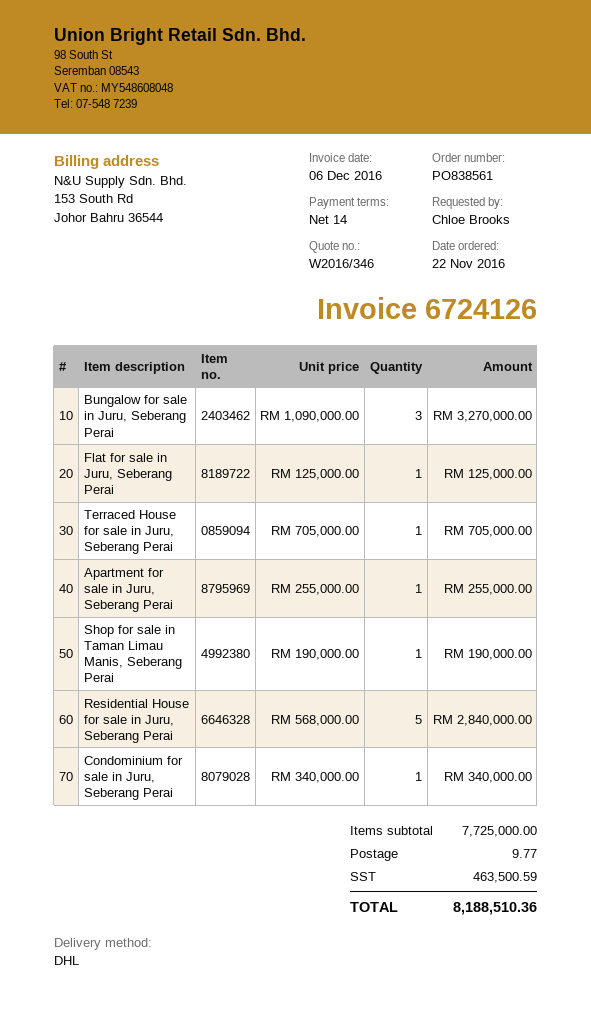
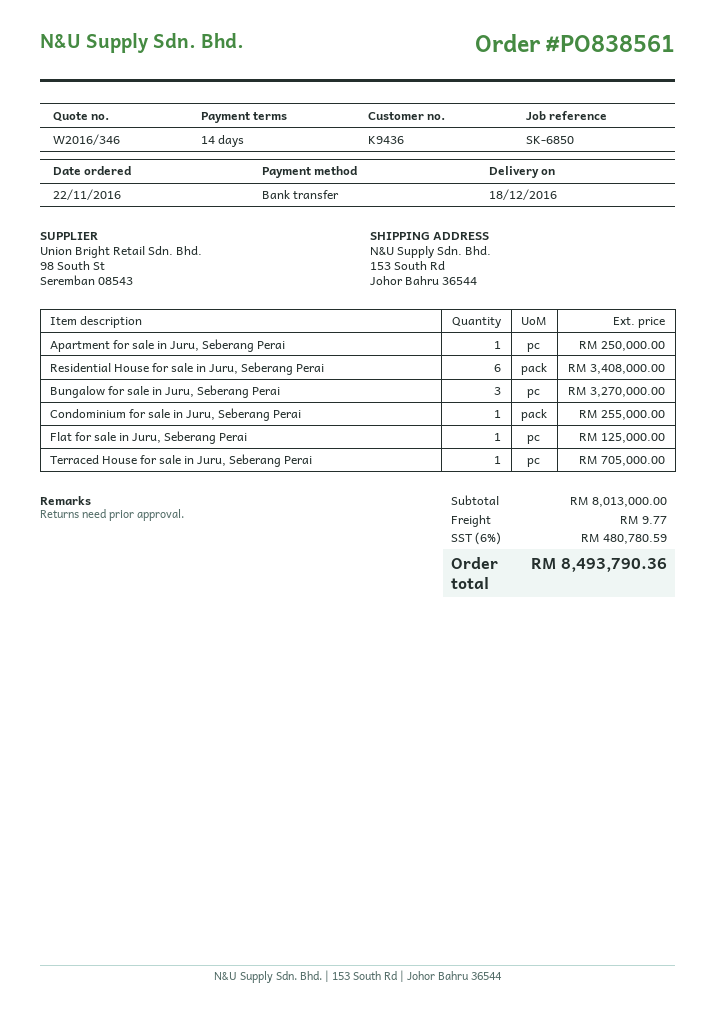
Apartment for sale in Juru, Seberang Perai: 1 for 255000.00 -> 1 for 250000.00
Shop for sale in Taman Limau Manis, Seberang Perai: 1 for 190000.00 -> none
Residential House for sale in Juru, Seberang Perai: 5 for 2840000.00 -> 6 for 3408000.00
Condominium for sale in Juru, Seberang Perai: 1 for 340000.00 -> 1 for 255000.00
subtotal: 7725000.00 -> 8013000.00
tax: 463500.59 -> 480780.59
total: 8188510.36 -> 8493790.36

